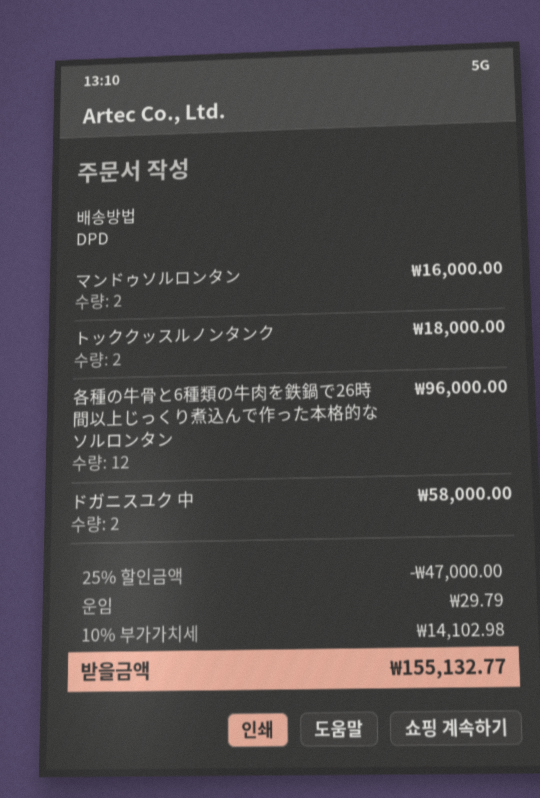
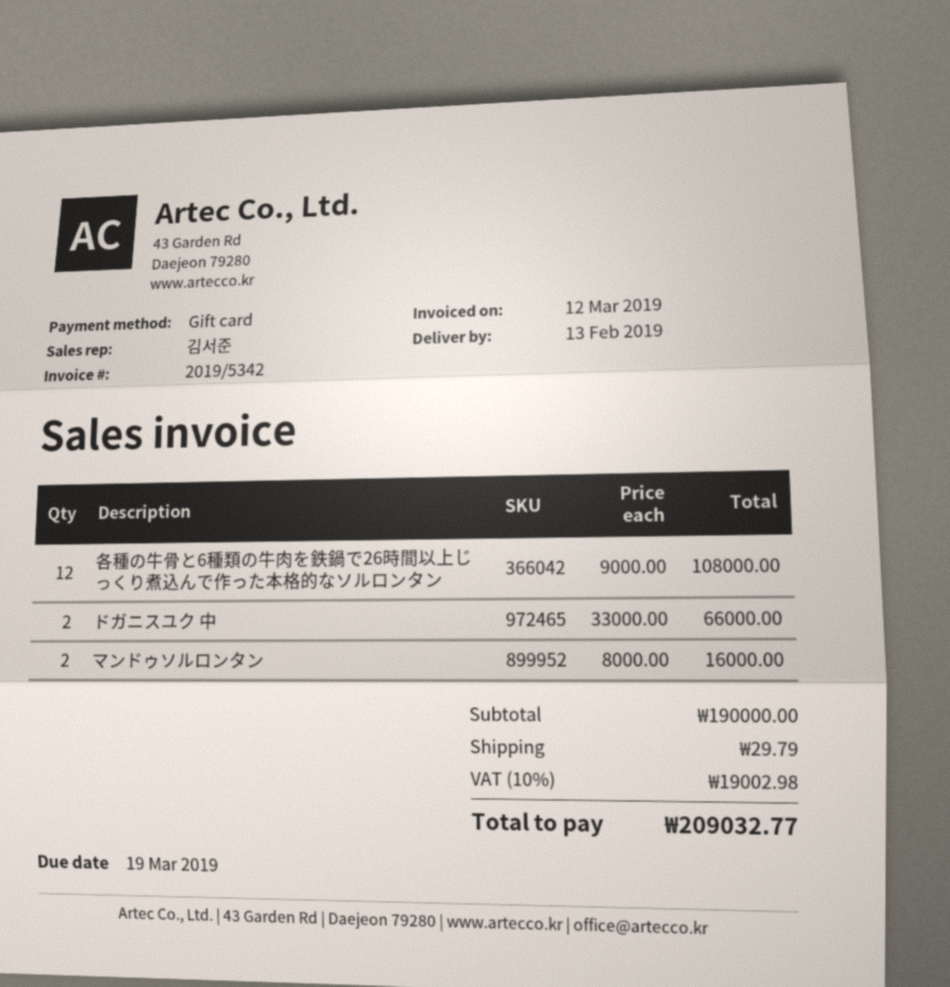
トッククッスルノンタンク: 2 for 18000.00 -> none
各種の牛骨と6種類の牛肉を鉄鍋で26時間以上じっくり煮込んで作った本格的なソルロンタン: 12 for 96000.00 -> 12 for 108000.00
ドガニスユク 中: 2 for 58000.00 -> 2 for 66000.00
discount: 25% = 47000.00 -> none
tax: 10% = 14102.98 -> 10% = 19002.98
total: 155132.77 -> 209032.77

